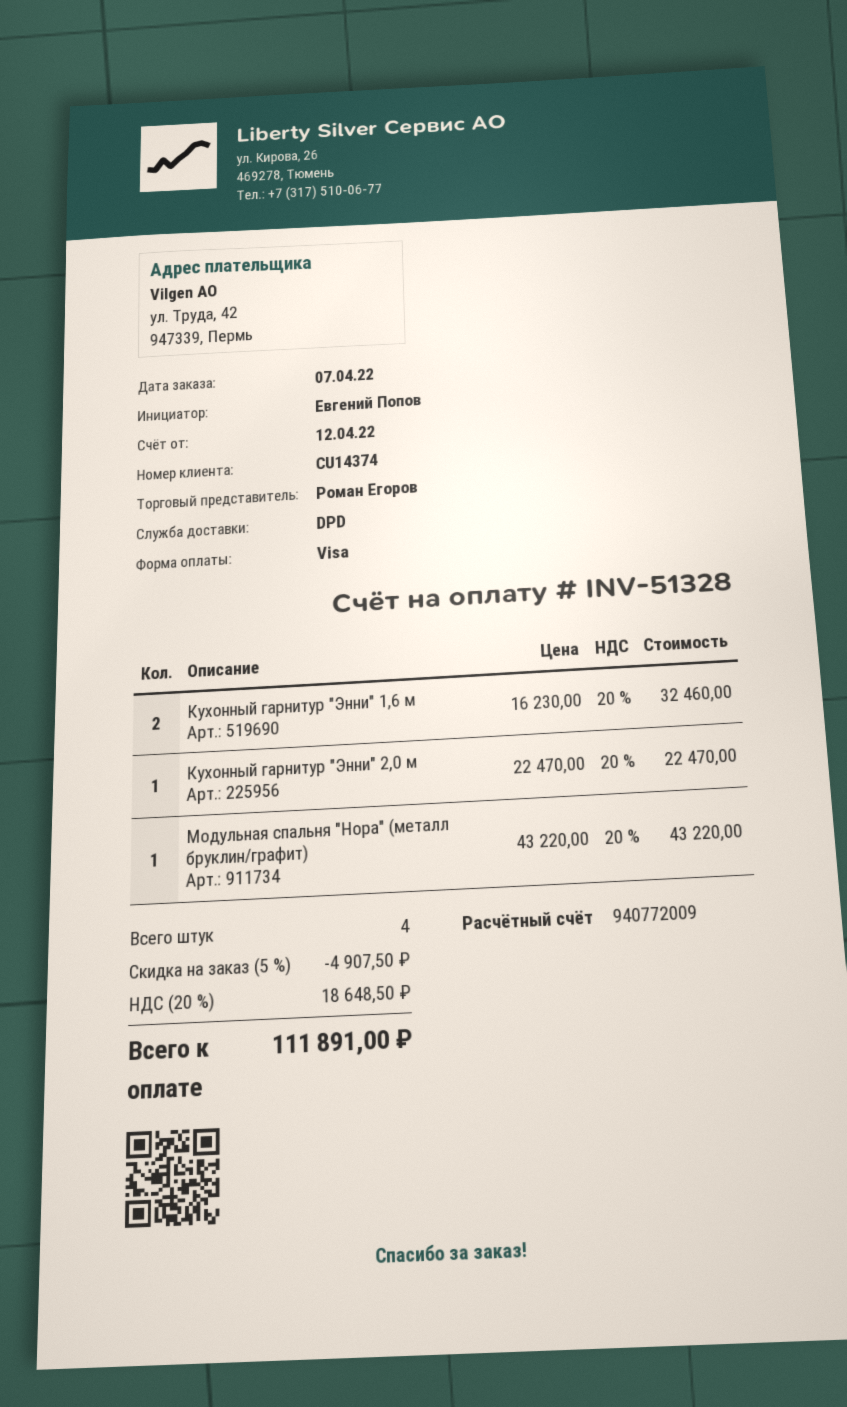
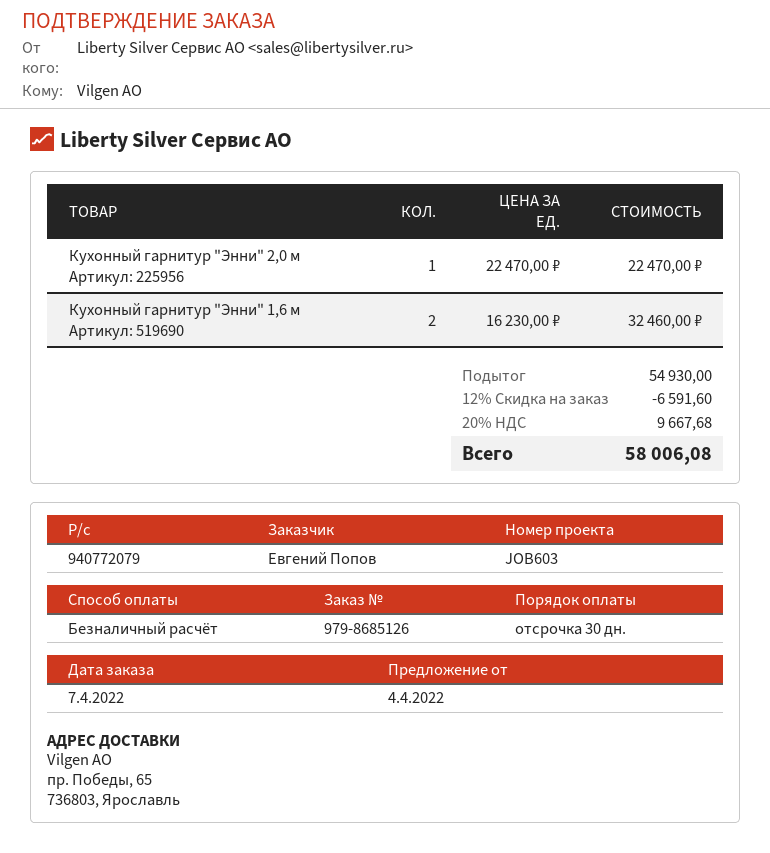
payment method: Visa -> bank transfer
bank account: 940772009 -> 940772079
Модульная спальня "Нора" (металл бруклин/графит): 1 x 43220.00 = 43220.00 -> none
discount: 5% = 4907.50 -> 12% = 6591.60
tax: 20% = 18648.50 -> 20% = 9667.68
total: 111891.00 -> 58006.08

